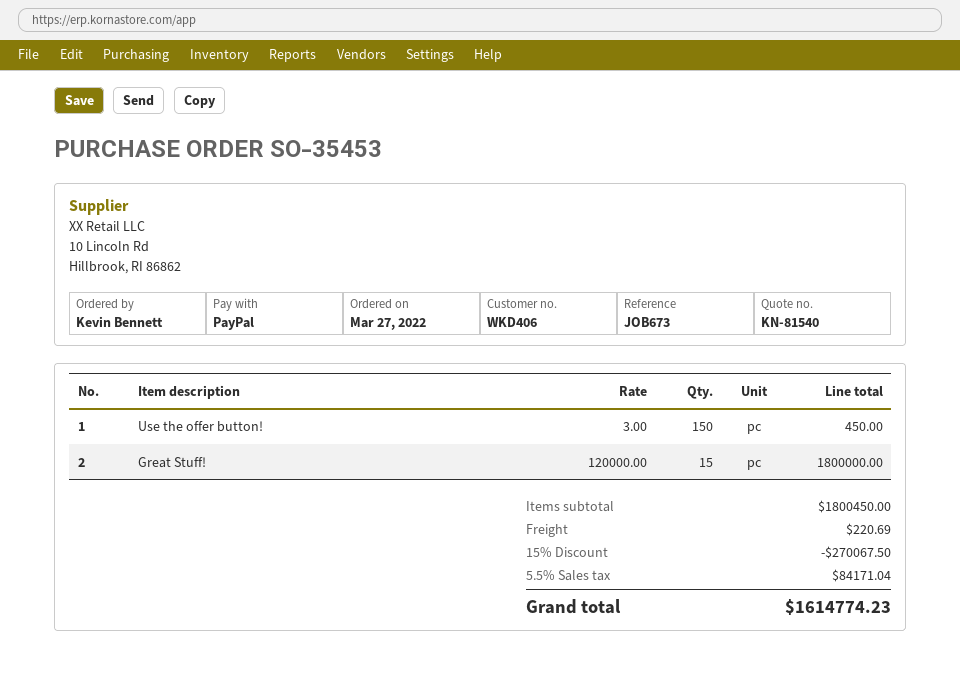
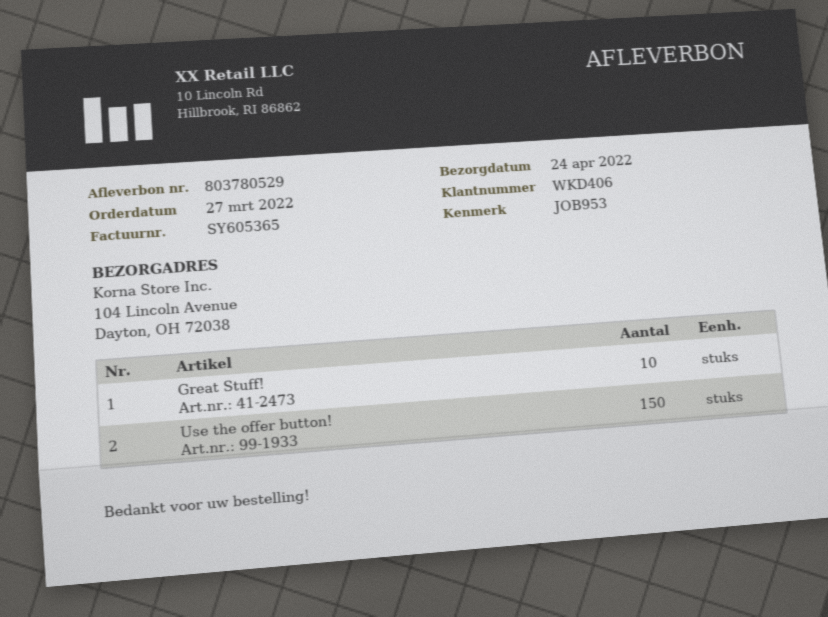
reference: JOB673 -> JOB953
Great Stuff!: 15 -> 10

